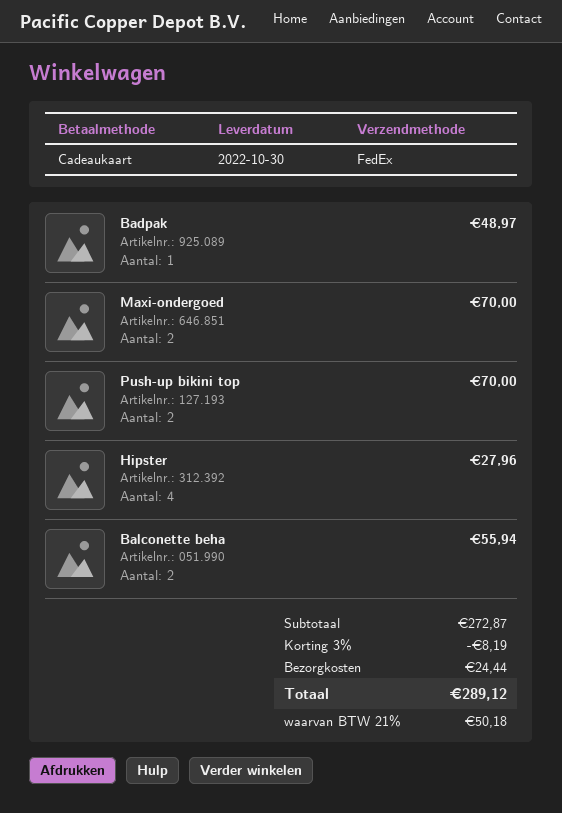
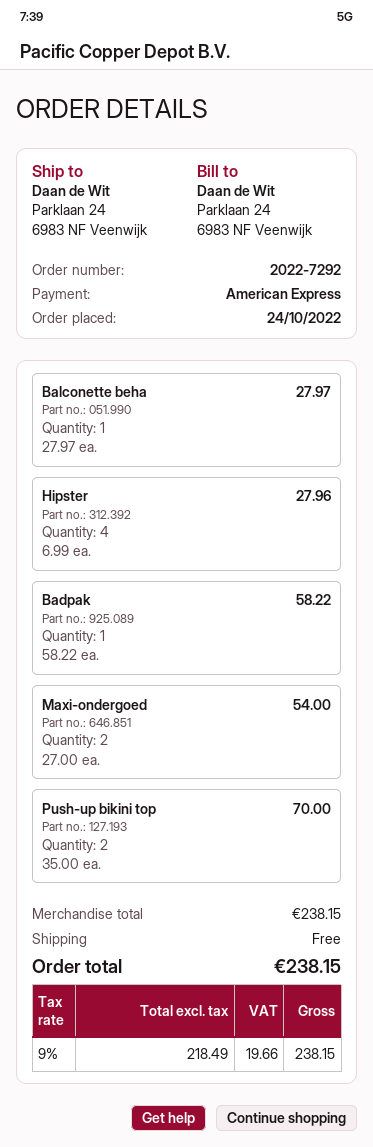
payment method: gift card -> American Express
Badpak: 1 for 48.97 -> 1 for 58.22
Maxi-ondergoed: 2 for 70.00 -> 2 for 54.00
Balconette beha: 2 for 55.94 -> 1 for 27.97
subtotal: 272.87 -> 238.15
discount: 3% = 8.19 -> none
shipping: 24.44 -> 0.00
tax: 21% = 50.18 -> 9% = 19.66
total: 289.12 -> 238.15

